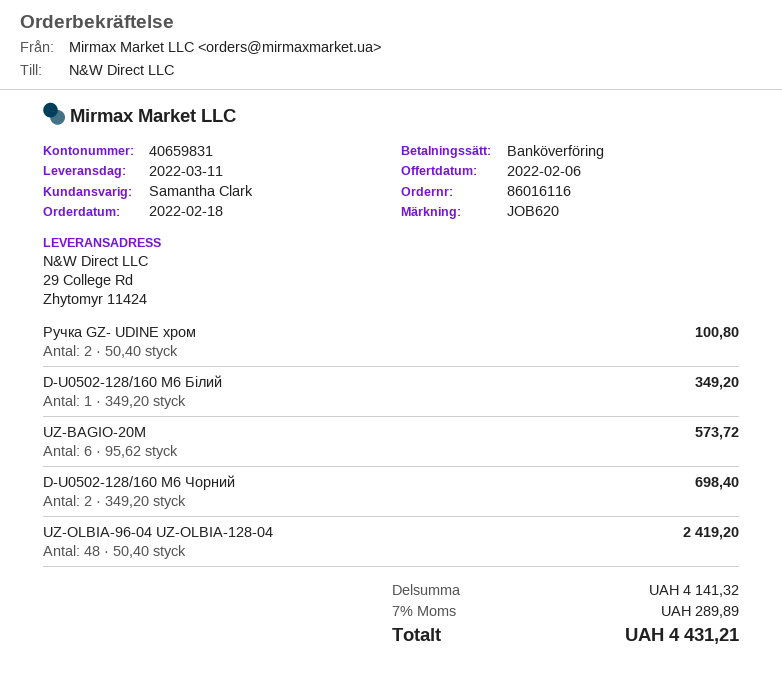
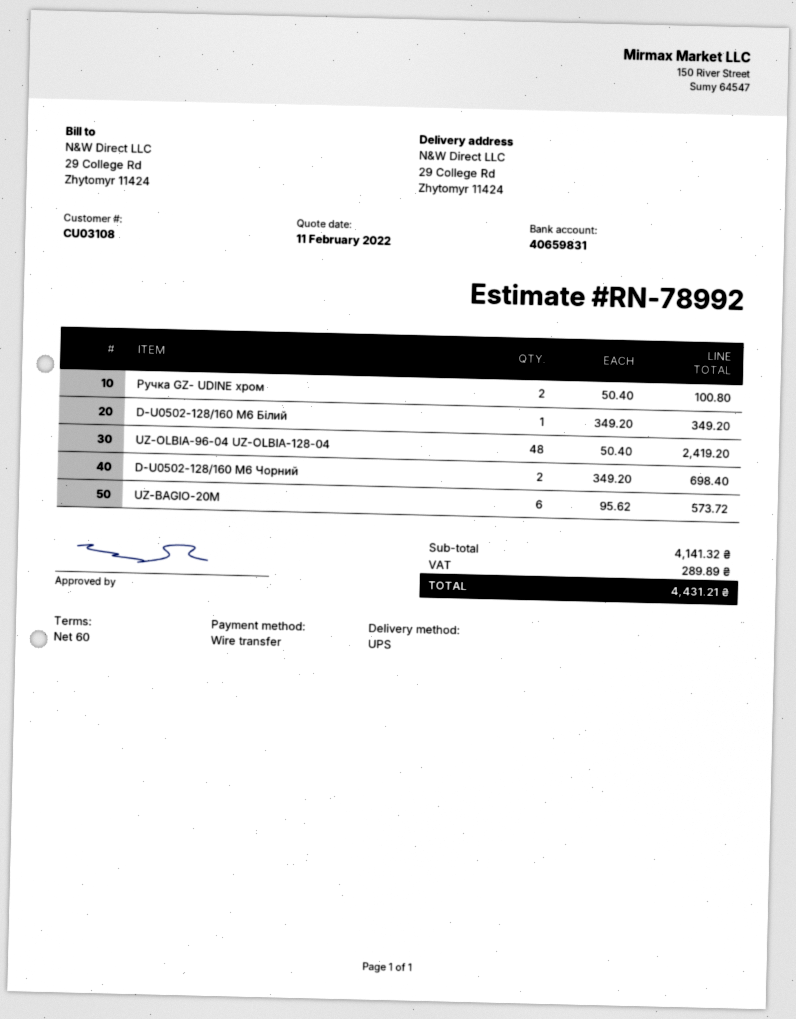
quote date: 2022-02-06 -> 2022-02-11

